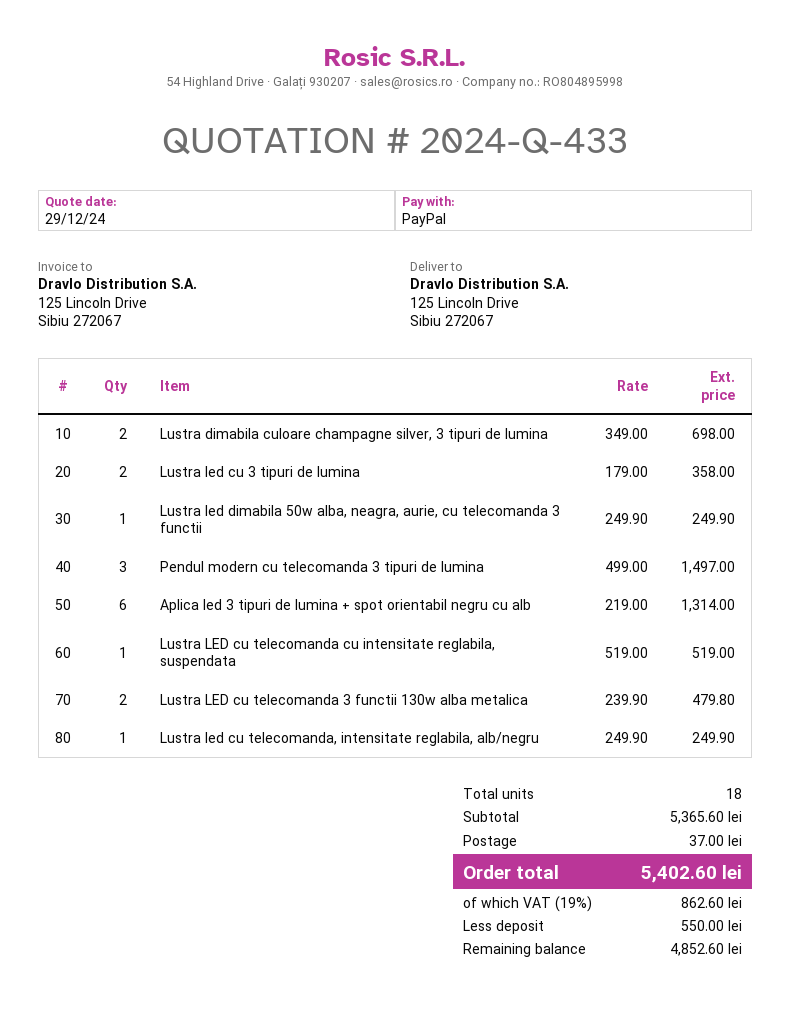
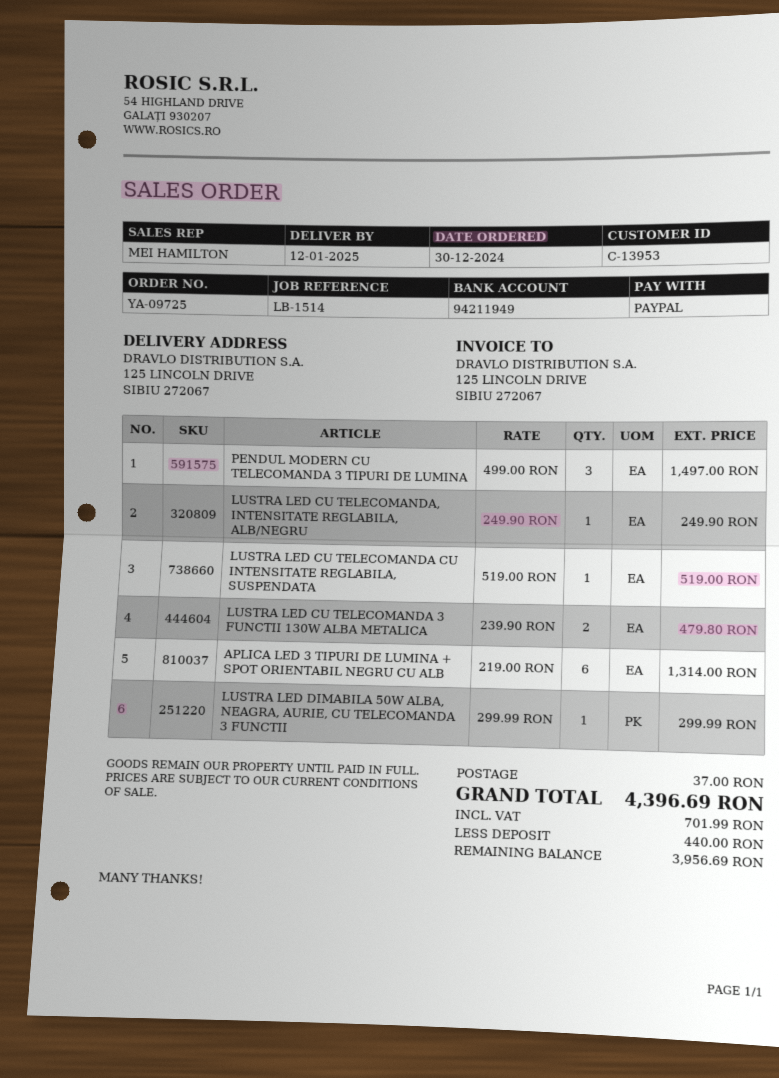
Lustra dimabila culoare champagne silver, 3 tipuri de lumina: 2 x 349.00 = 698.00 -> none
Lustra led cu 3 tipuri de lumina: 2 x 179.00 = 358.00 -> none
Lustra led dimabila 50w alba, neagra, aurie, cu telecomanda 3 functii: 1 x 249.90 = 249.90 -> 1 x 299.99 = 299.99
tax: 862.60 -> 701.99
total: 5402.60 -> 4396.69
deposit: 550.00 -> 440.00
balance: 4852.60 -> 3956.69

